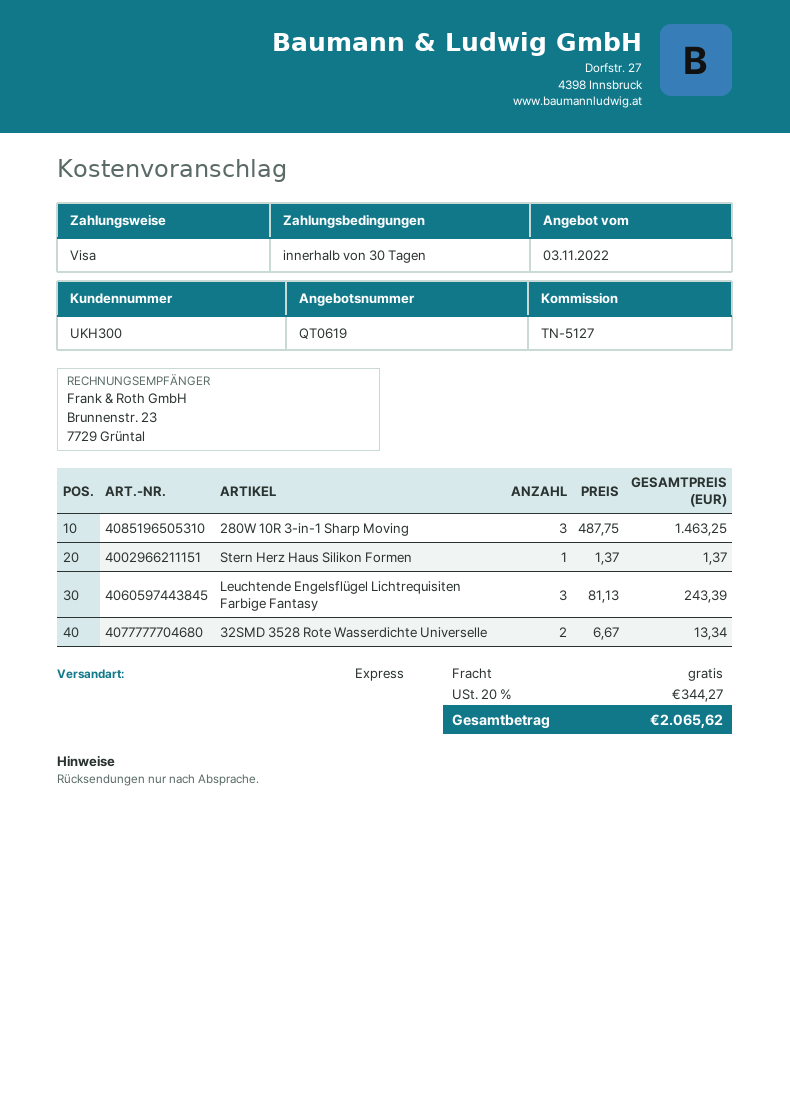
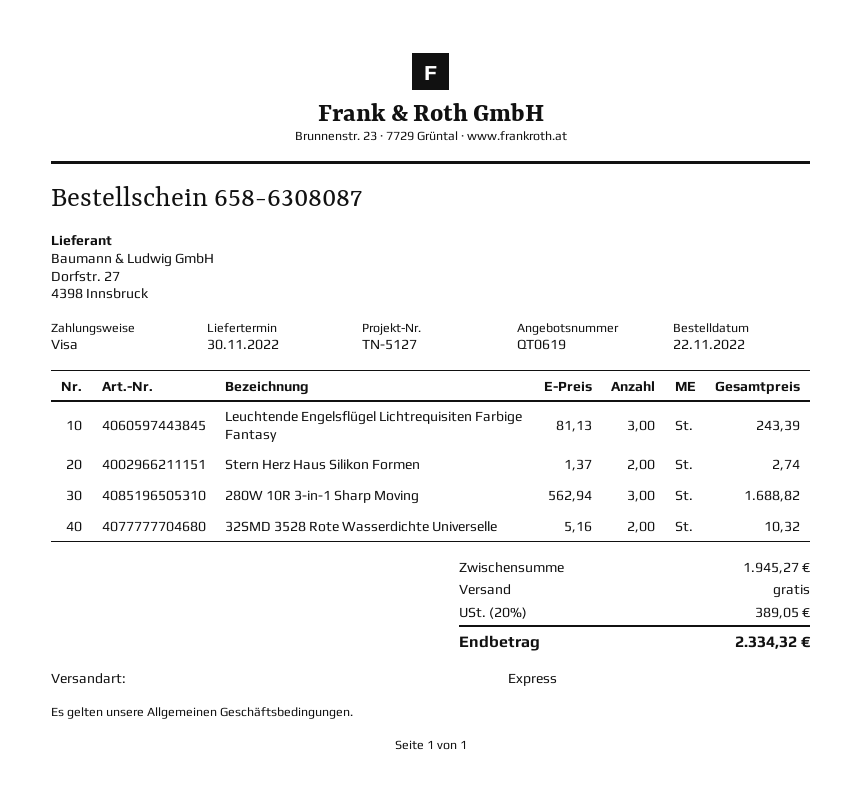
280W 10R 3-in-1 Sharp Moving: 3 x 487.75 = 1463.25 -> 3 x 562.94 = 1688.82
Stern Herz Haus Silikon Formen: 1 x 1.37 = 1.37 -> 2 x 1.37 = 2.74
32SMD 3528 Rote Wasserdichte Universelle: 2 x 6.67 = 13.34 -> 2 x 5.16 = 10.32
tax: 20% = 344.27 -> 20% = 389.05
total: 2065.62 -> 2334.32

